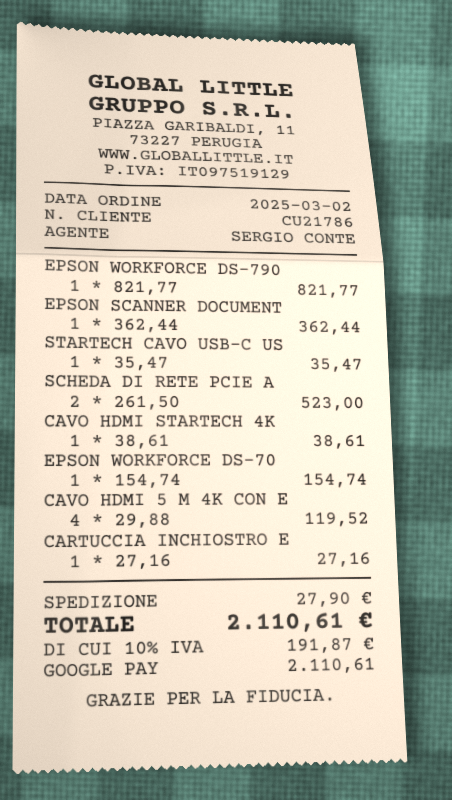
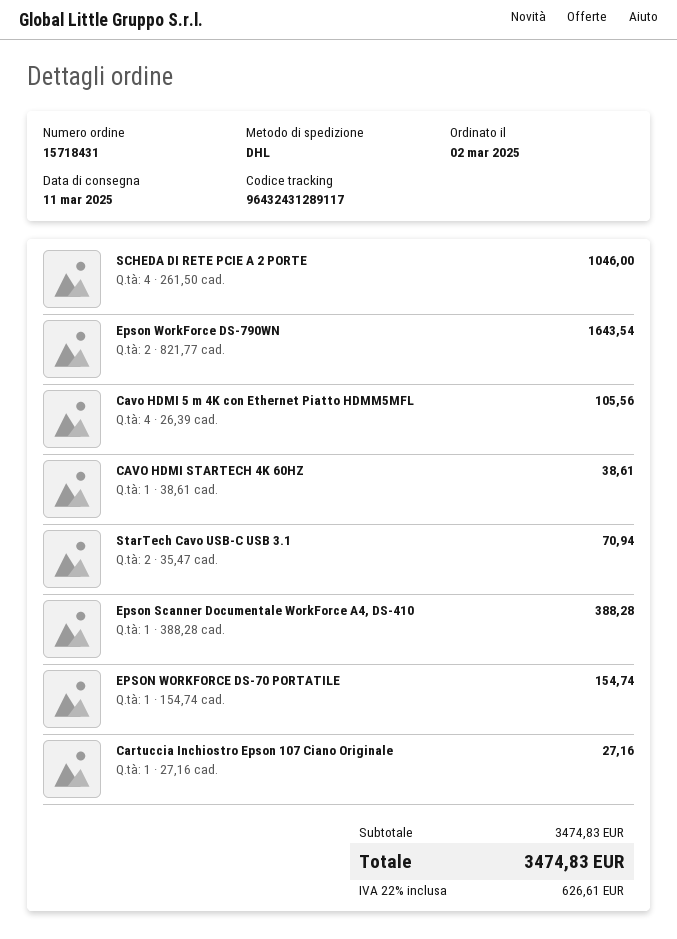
EPSON WORKFORCE DS-790: 1 x 821.77 = 821.77 -> 2 x 821.77 = 1643.54
EPSON SCANNER DOCUMENT: 1 x 362.44 = 362.44 -> 1 x 388.28 = 388.28
STARTECH CAVO USB-C US: 1 x 35.47 = 35.47 -> 2 x 35.47 = 70.94
SCHEDA DI RETE PCIE A: 2 x 261.50 = 523.00 -> 4 x 261.50 = 1046.00
CAVO HDMI 5 M 4K CON E: 4 x 29.88 = 119.52 -> 4 x 26.39 = 105.56
shipping: 27.90 -> none
tax: 10% = 191.87 -> 22% = 626.61
total: 2110.61 -> 3474.83

